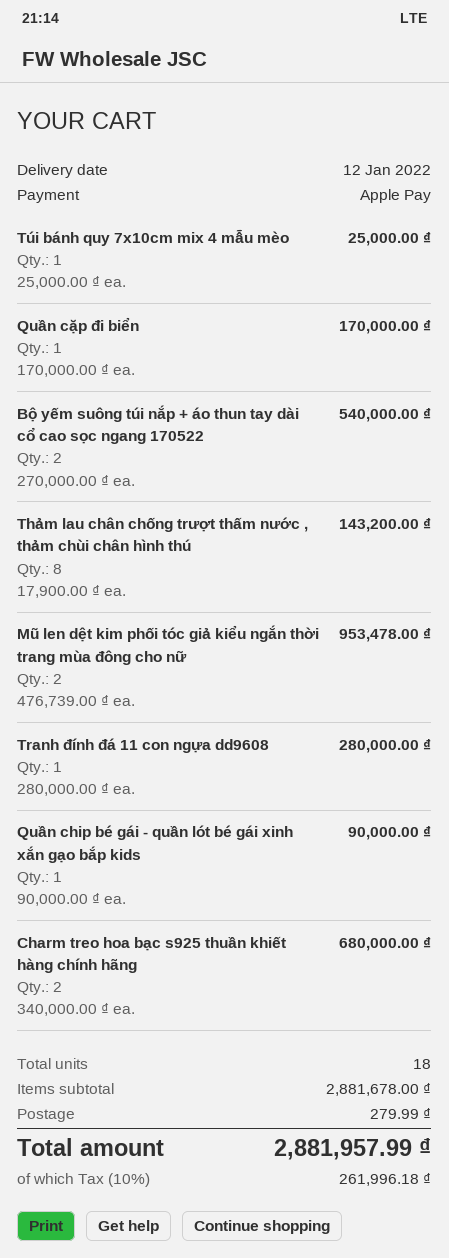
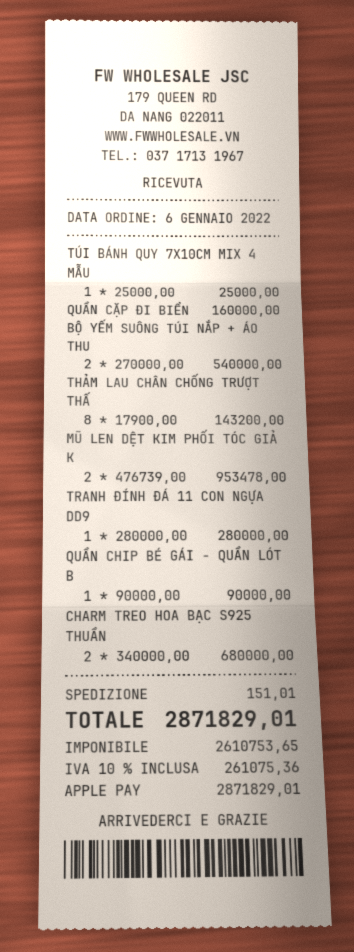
Quần cặp đi biển: 1 x 170000.00 = 170000.00 -> 1 x 160000.00 = 160000.00
shipping: 279.99 -> 151.01
tax: 10% = 261996.18 -> 10% = 261075.36
total: 2881957.99 -> 2871829.01

